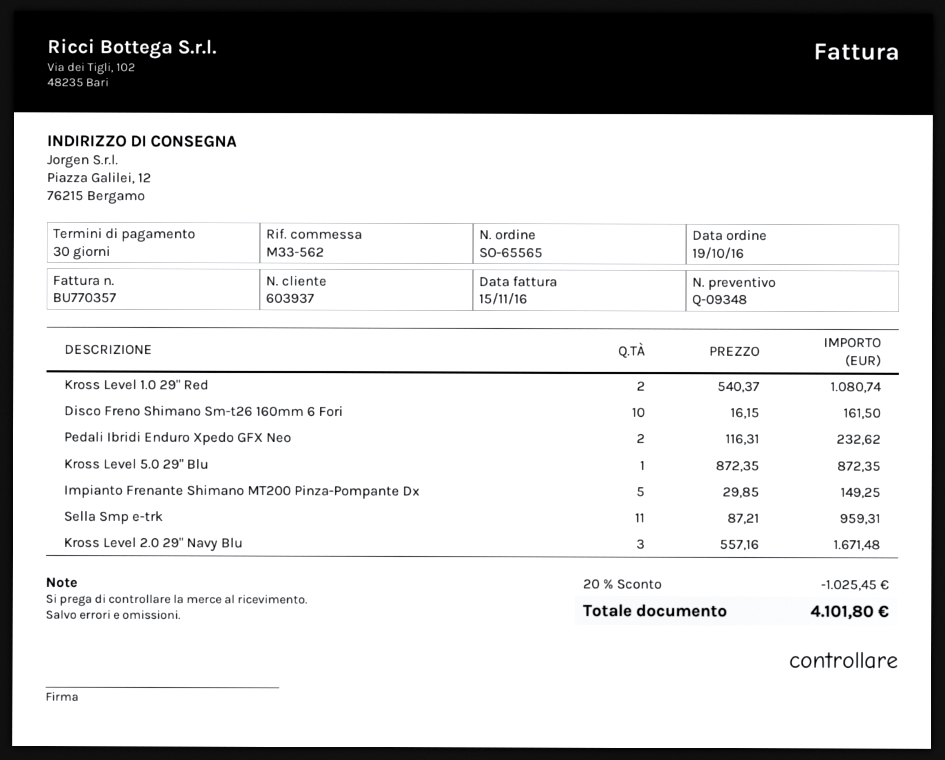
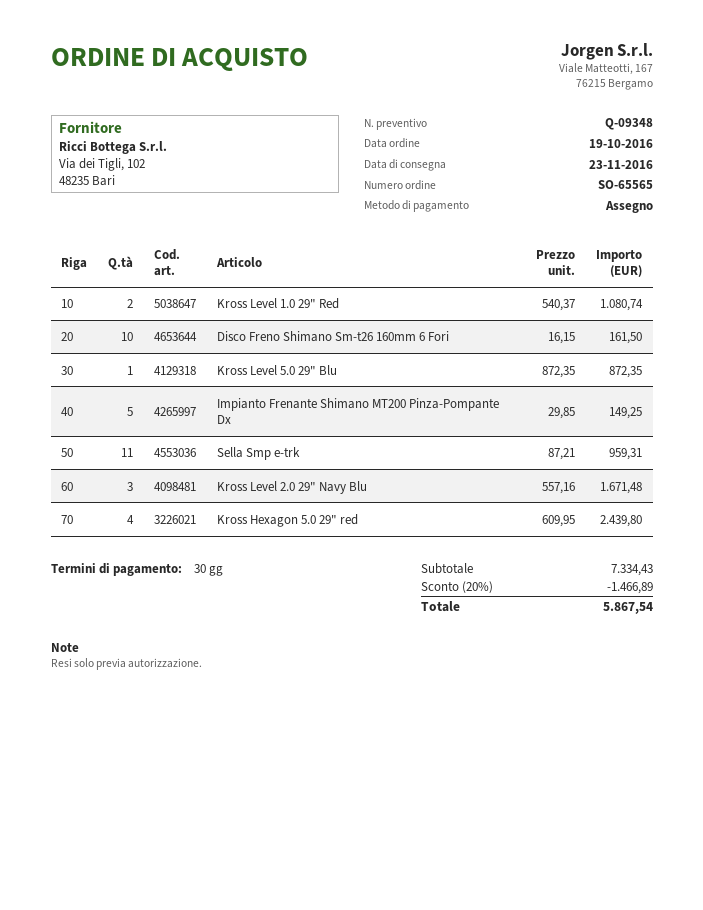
Pedali Ibridi Enduro Xpedo GFX Neo: 2 x 116.31 = 232.62 -> none
Kross Hexagon 5.0 29" red: none -> 4 x 609.95 = 2439.80
discount: 20% = 1025.45 -> 20% = 1466.89
total: 4101.80 -> 5867.54

